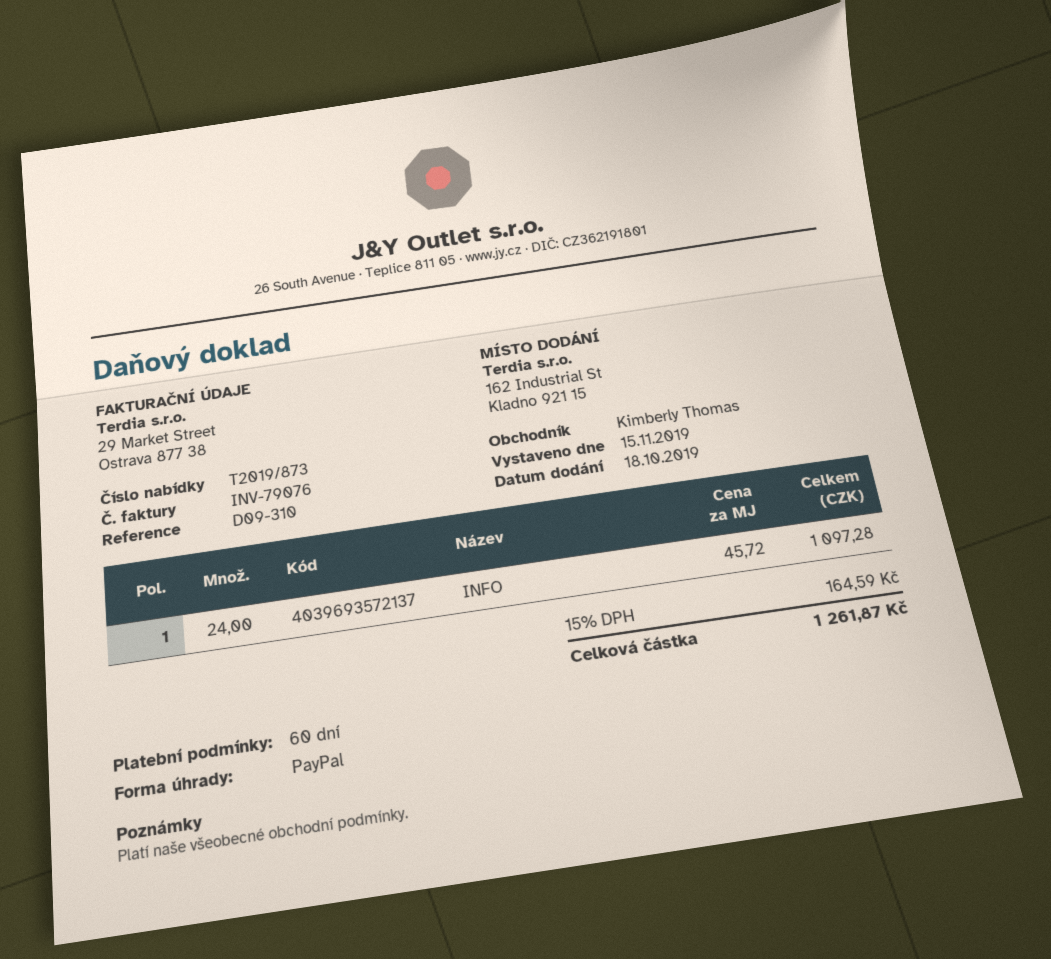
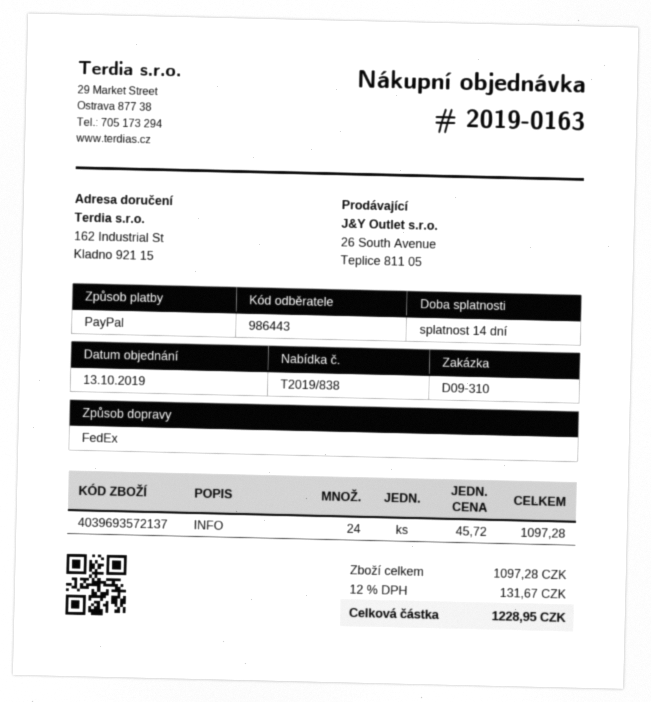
quote number: T2019/873 -> T2019/838
payment terms: 60 days -> 14 days
tax: 15% = 164.59 -> 12% = 131.67
total: 1261.87 -> 1228.95

